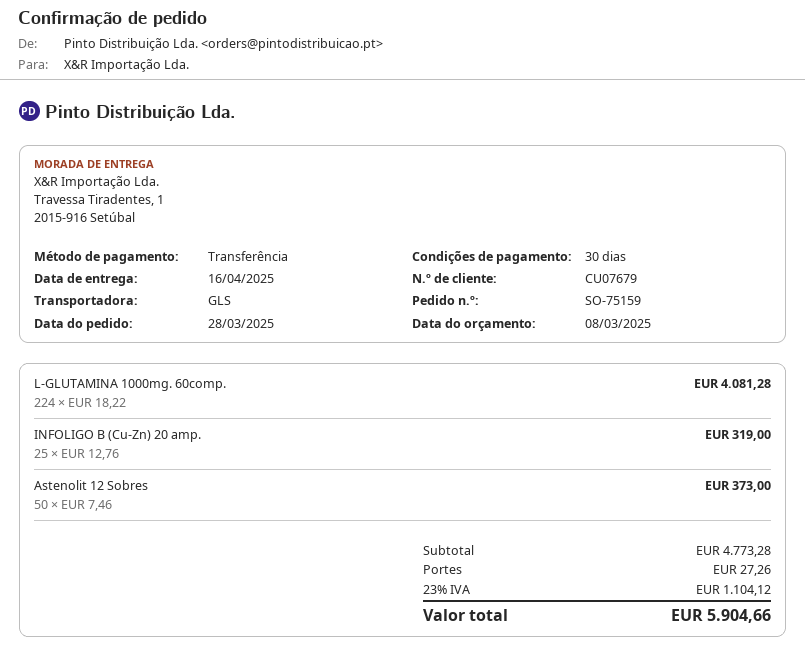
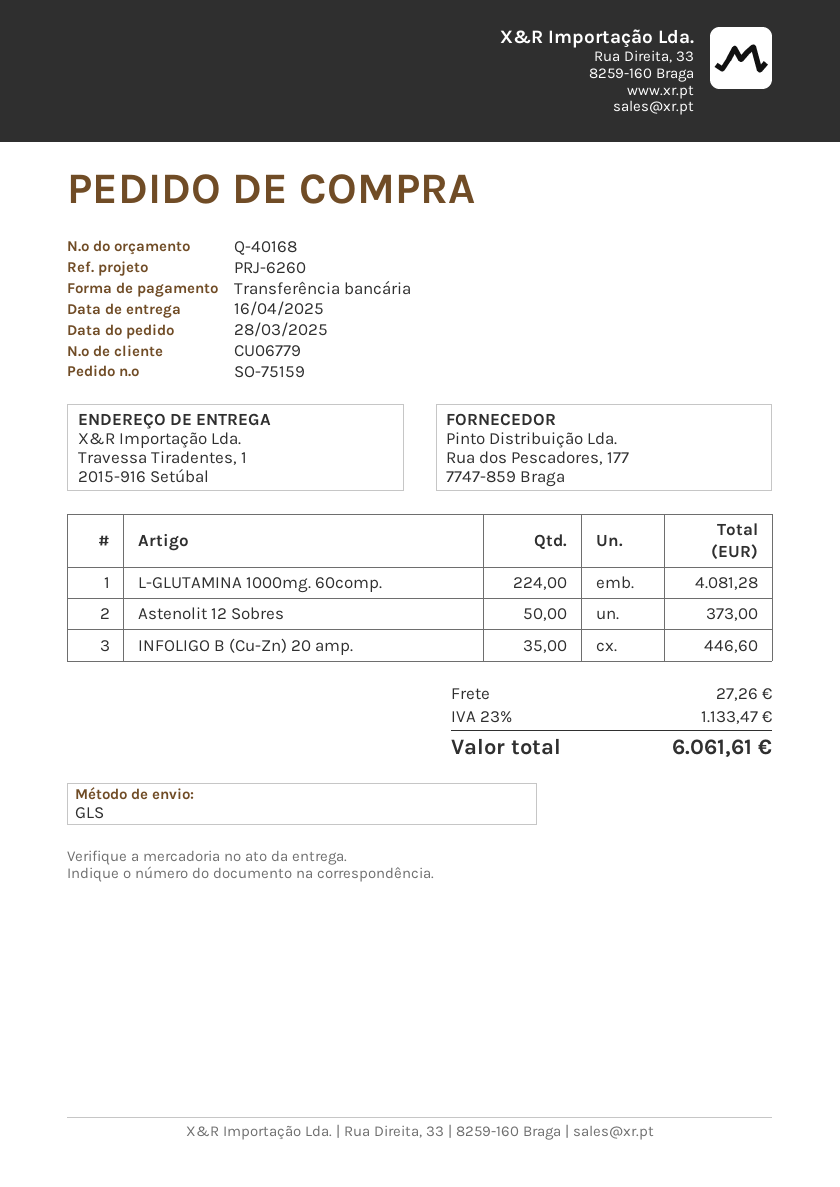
customer number: CU07679 -> CU06779
INFOLIGO B (Cu-Zn) 20 amp.: 25 for 319.00 -> 35 for 446.60
tax: 23% = 1104.12 -> 23% = 1133.47
total: 5904.66 -> 6061.61

